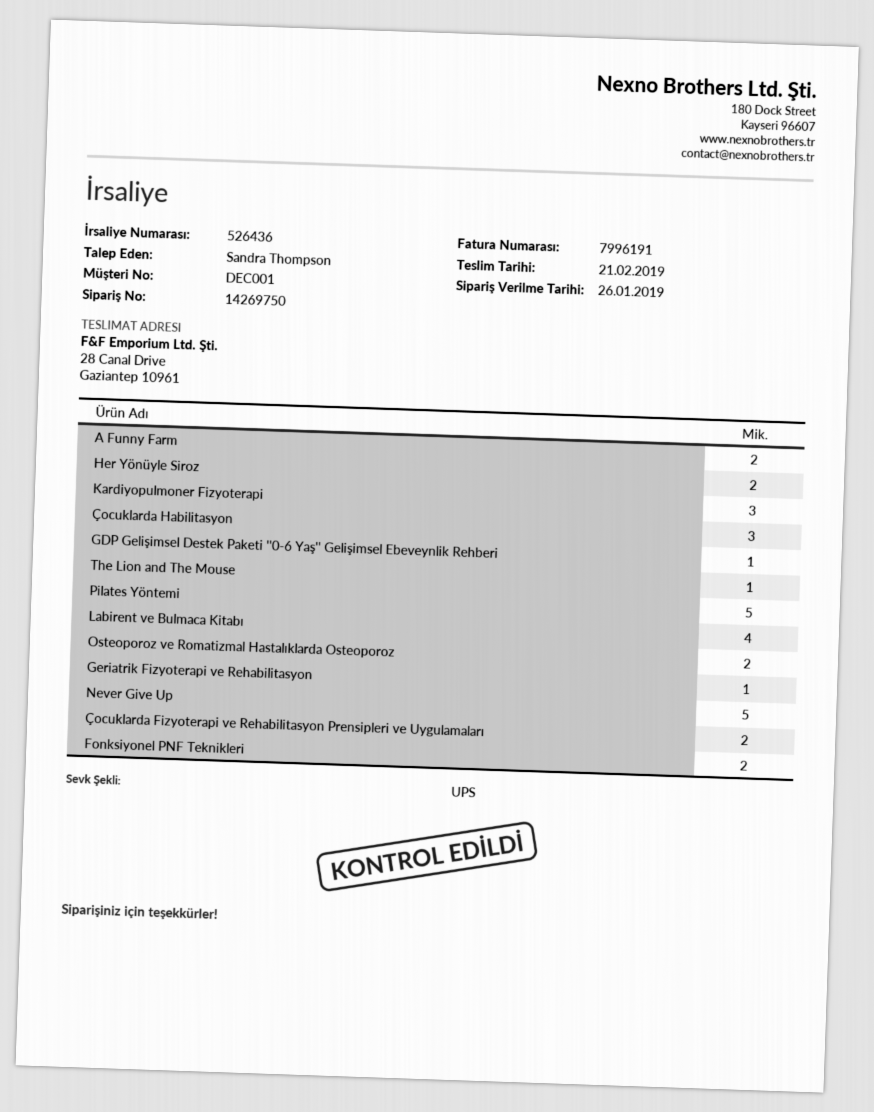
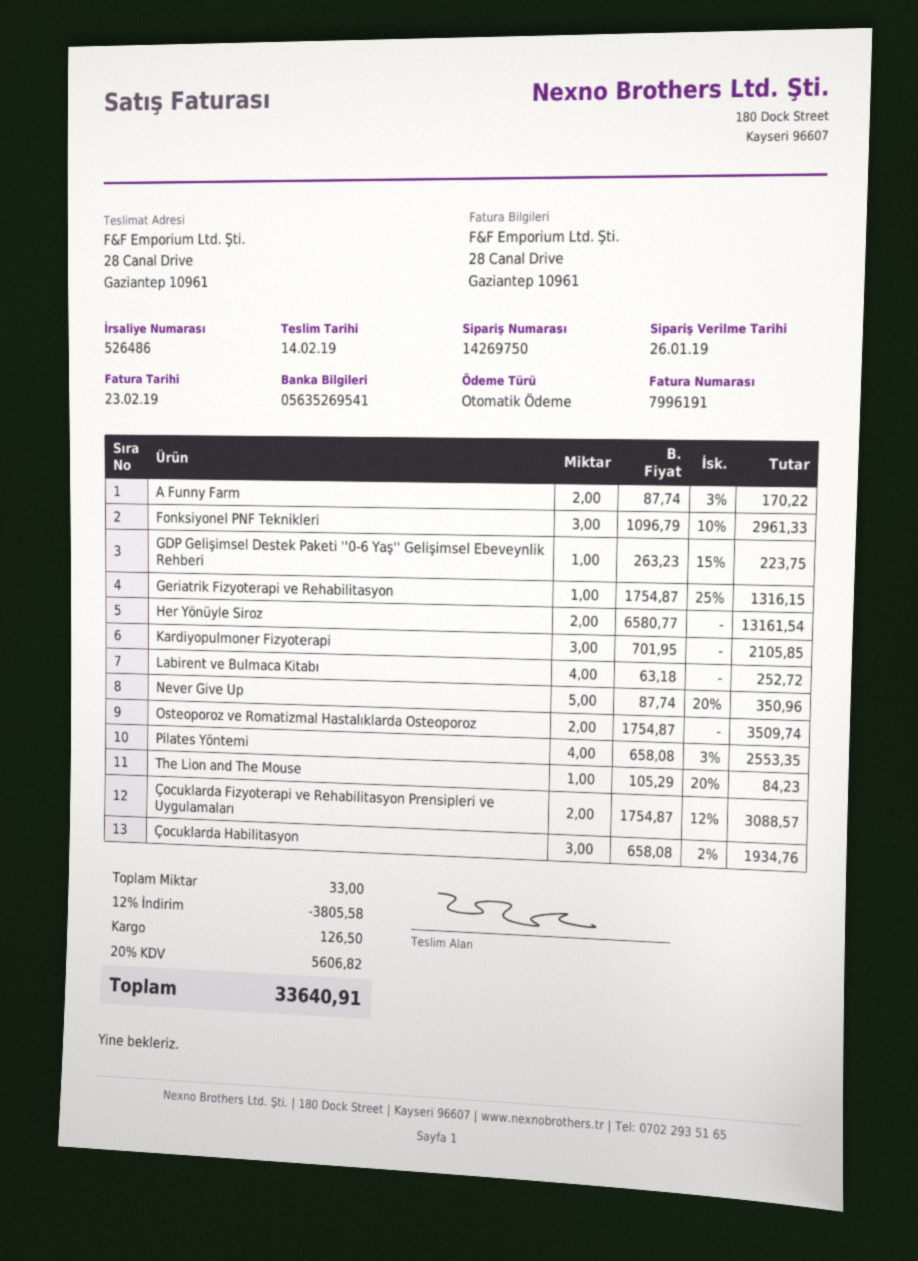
delivery note number: 526436 -> 526486
delivery date: 2019-02-21 -> 2019-02-14
Pilates Yöntemi: 5 -> 4
Fonksiyonel PNF Teknikleri: 2 -> 3

